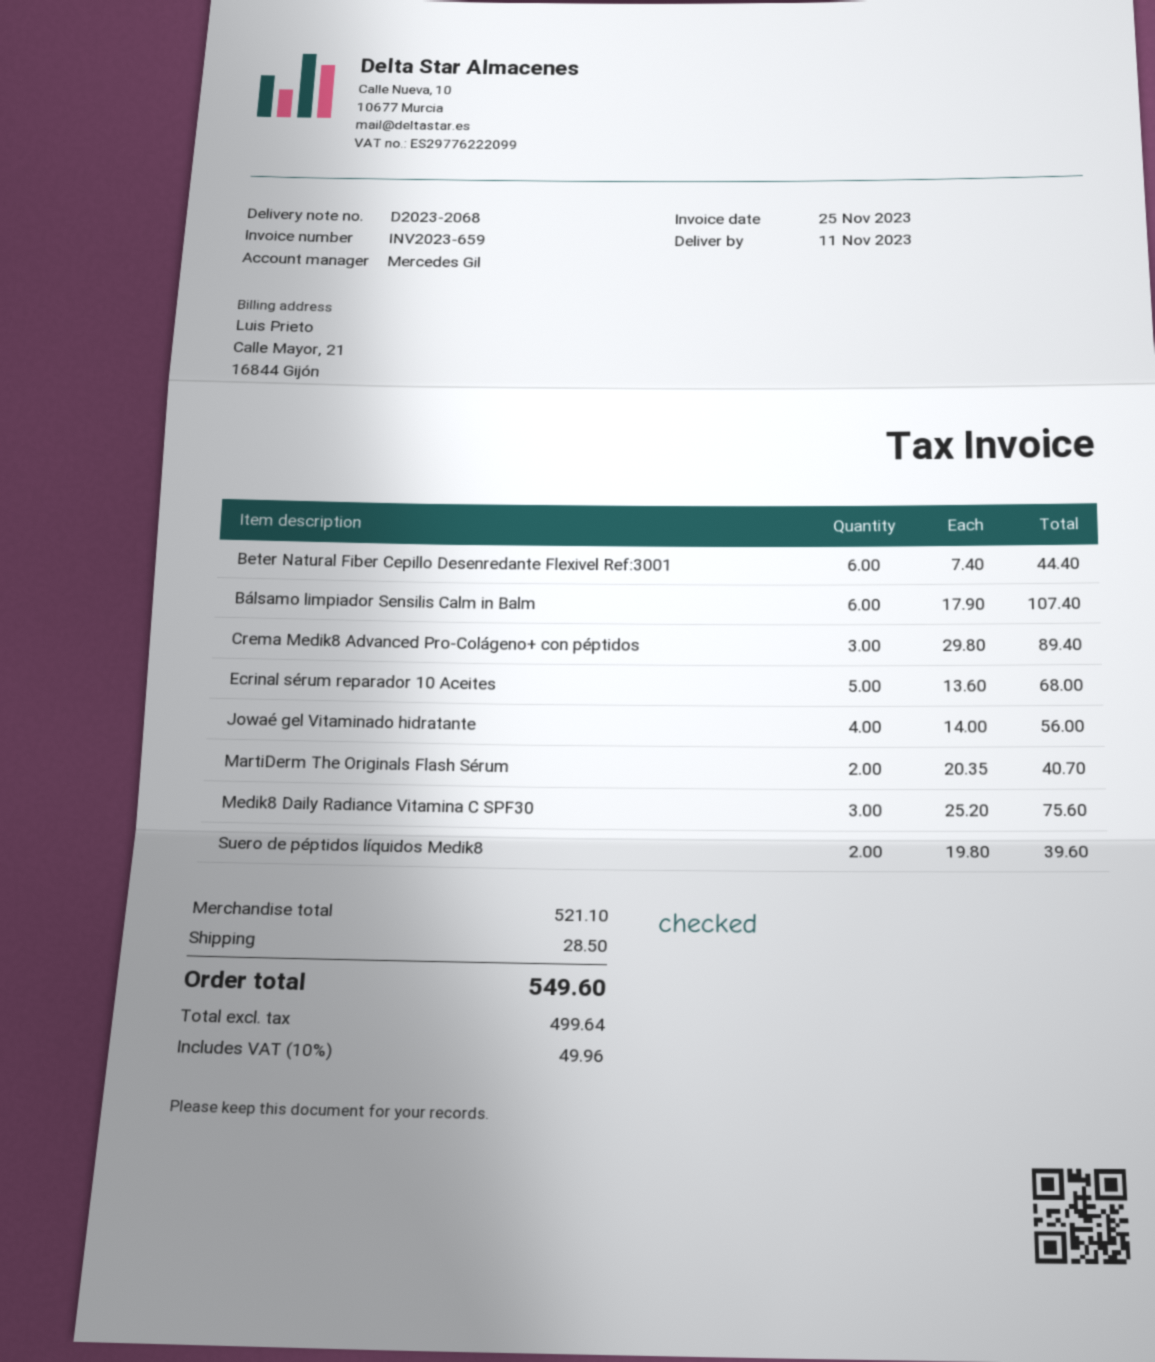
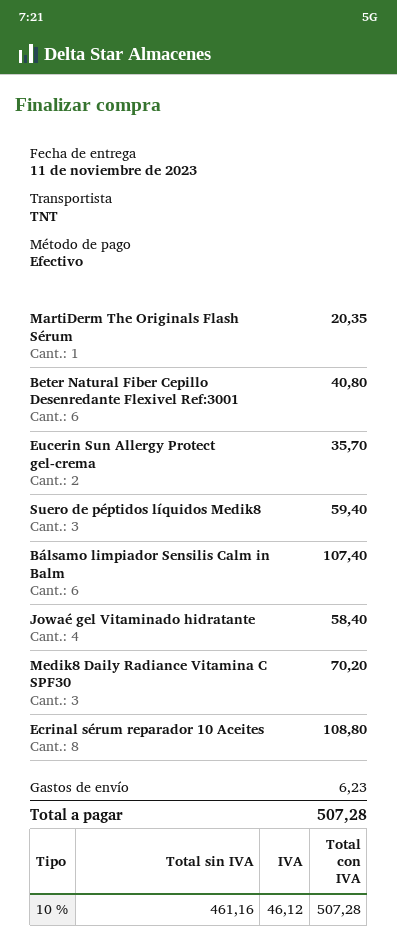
Beter Natural Fiber Cepillo Desenredante Flexivel Ref:3001: 6 for 44.40 -> 6 for 40.80
Crema Medik8 Advanced Pro-Colágeno+ con péptidos: 3 for 89.40 -> none
Ecrinal sérum reparador 10 Aceites: 5 for 68.00 -> 8 for 108.80
Jowaé gel Vitaminado hidratante: 4 for 56.00 -> 4 for 58.40
MartiDerm The Originals Flash Sérum: 2 for 40.70 -> 1 for 20.35
Medik8 Daily Radiance Vitamina C SPF30: 3 for 75.60 -> 3 for 70.20
Suero de péptidos líquidos Medik8: 2 for 39.60 -> 3 for 59.40
Eucerin Sun Allergy Protect gel-crema: none -> 2 for 35.70
shipping: 28.50 -> 6.23
net: 499.64 -> 461.16
tax: 10% = 49.96 -> 10% = 46.12
total: 549.60 -> 507.28

